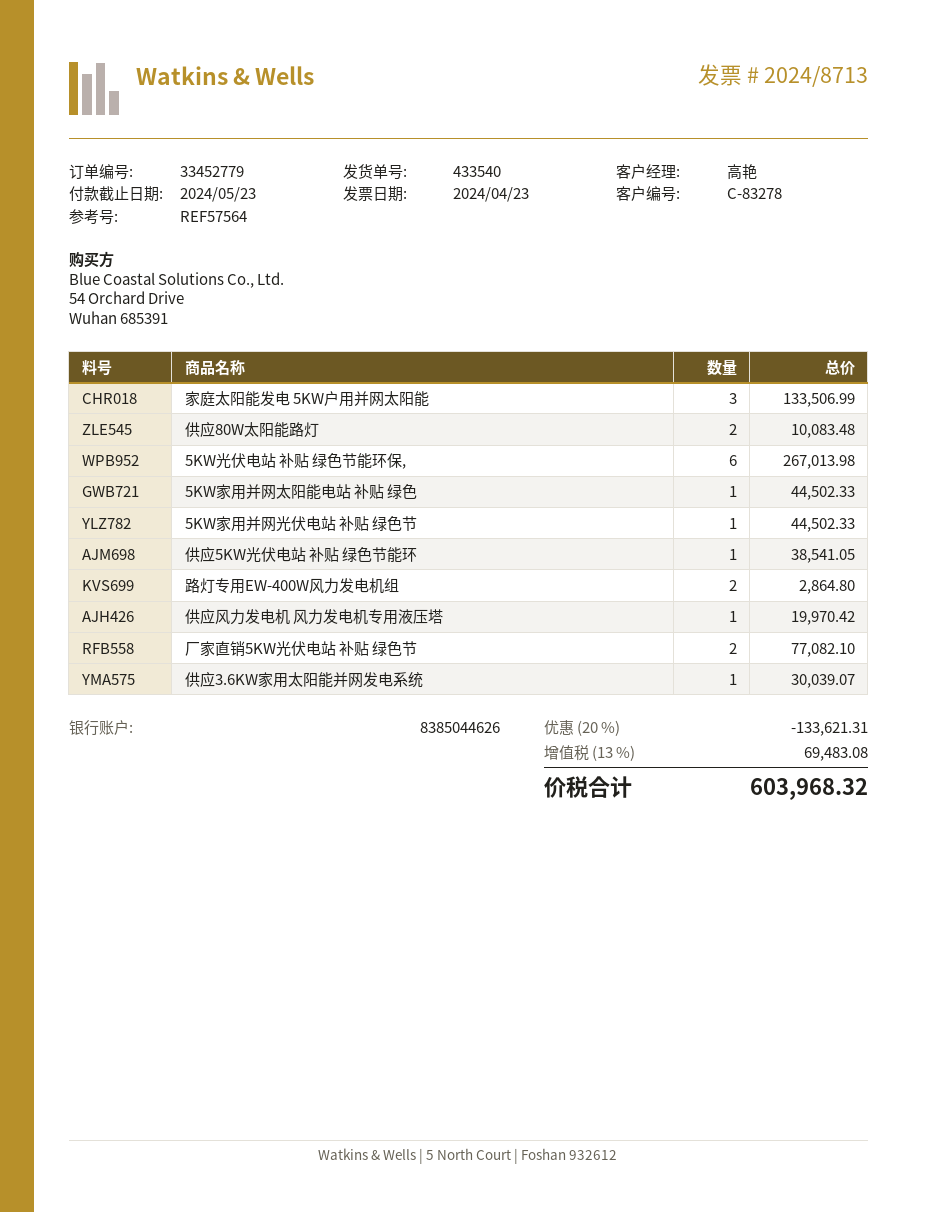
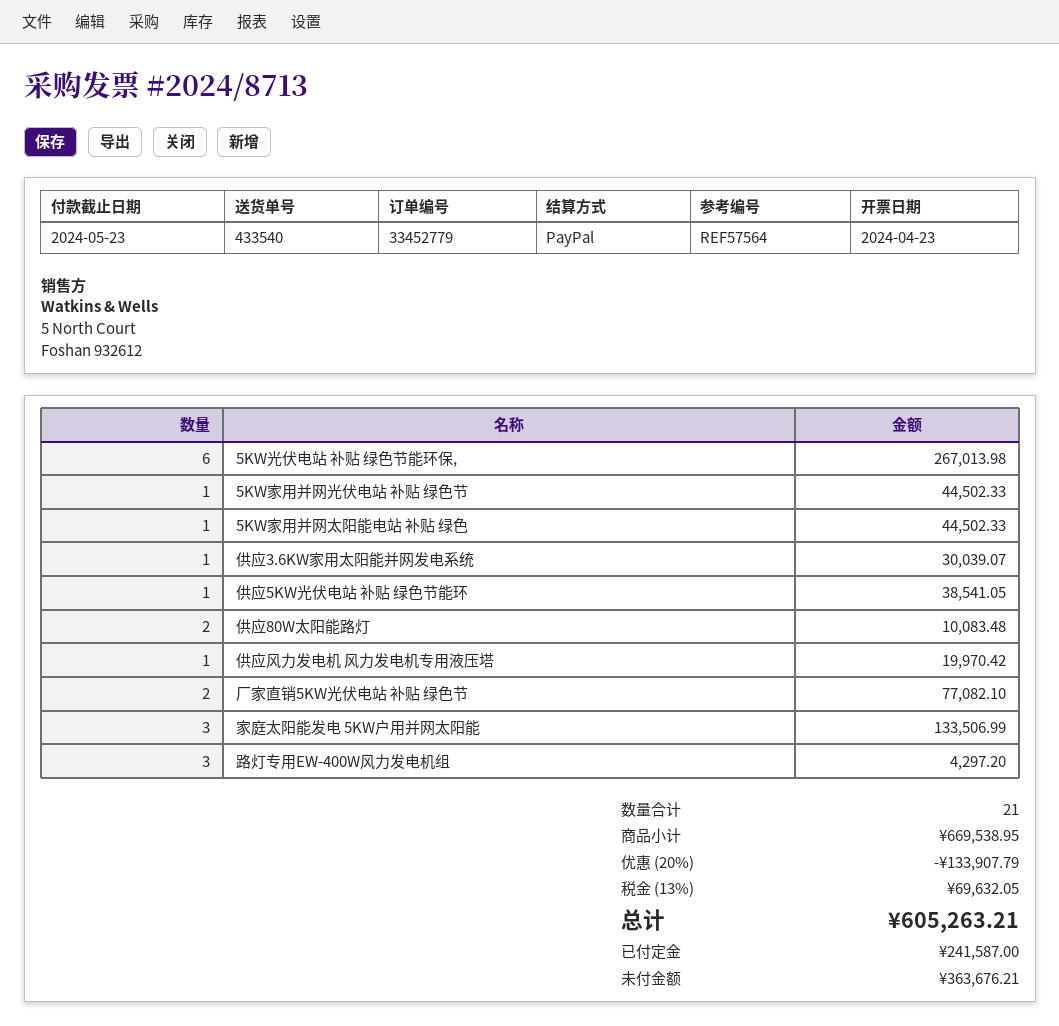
路灯专用EW-400W风力发电机组: 2 for 2864.80 -> 3 for 4297.20
discount: 20% = 133621.31 -> 20% = 133907.79
tax: 13% = 69483.08 -> 13% = 69632.05
total: 603968.32 -> 605263.21

